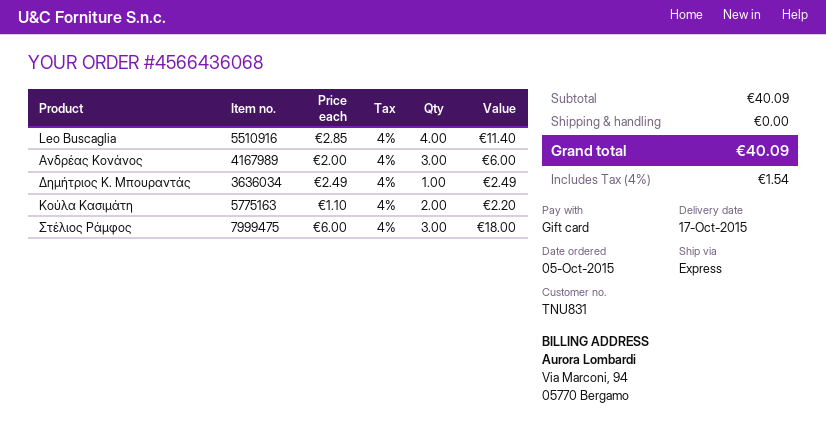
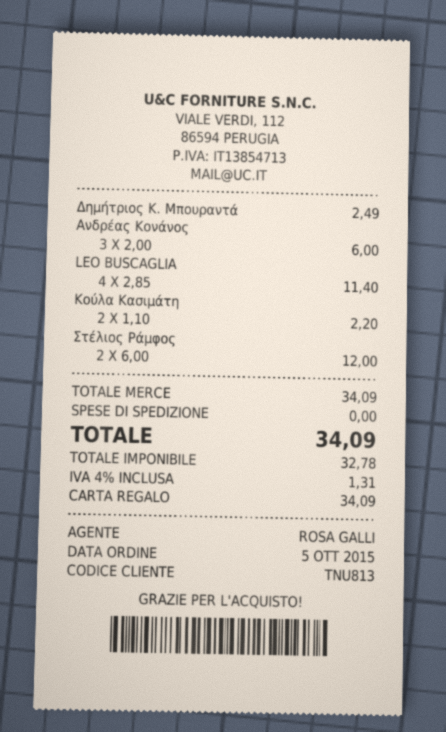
customer number: TNU831 -> TNU813
Στέλιος Ράμφος: 3 x 6.00 = 18.00 -> 2 x 6.00 = 12.00
subtotal: 40.09 -> 34.09
tax: 4% = 1.54 -> 4% = 1.31
total: 40.09 -> 34.09

